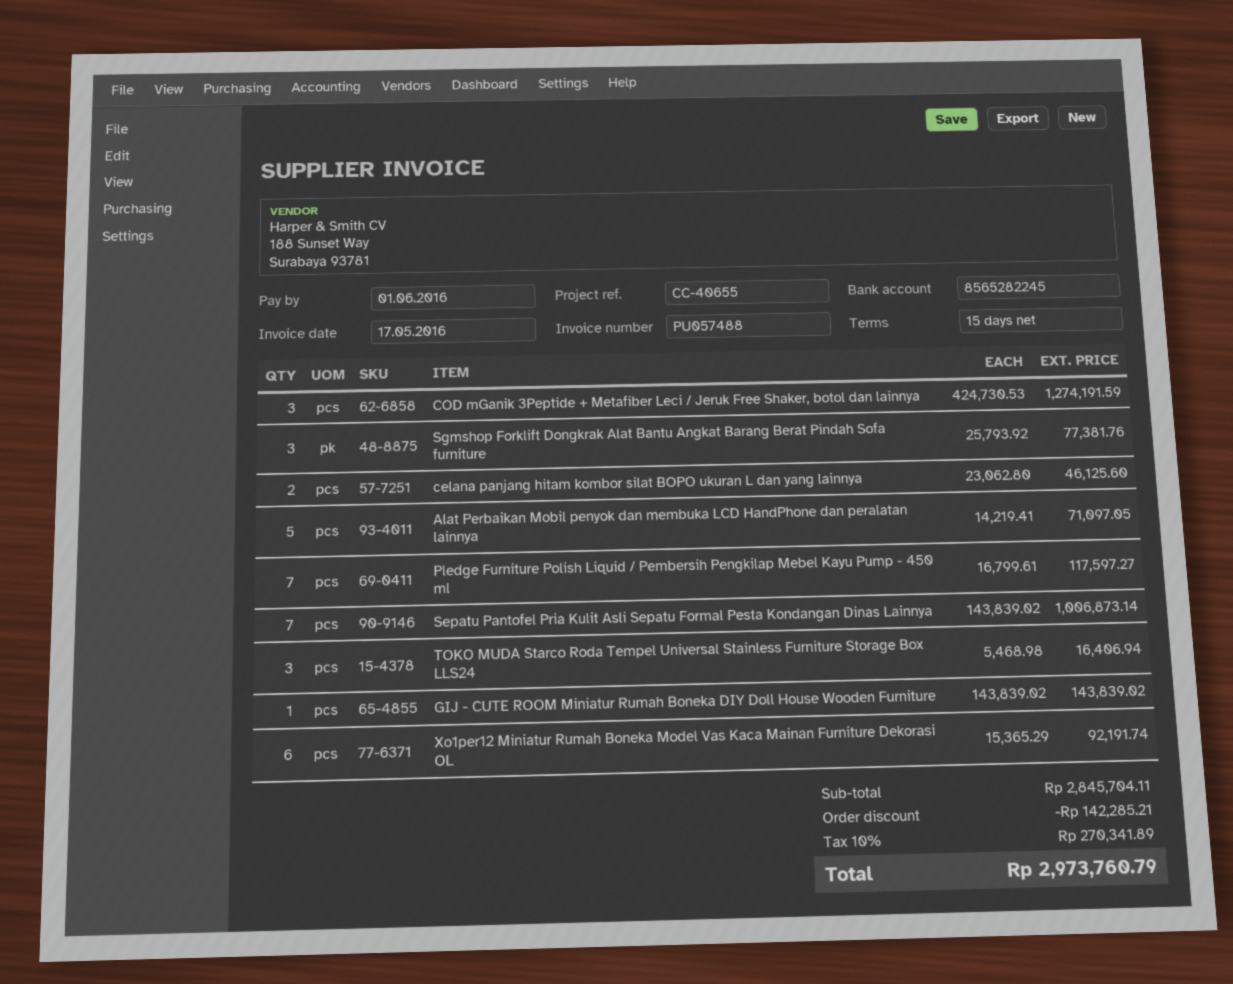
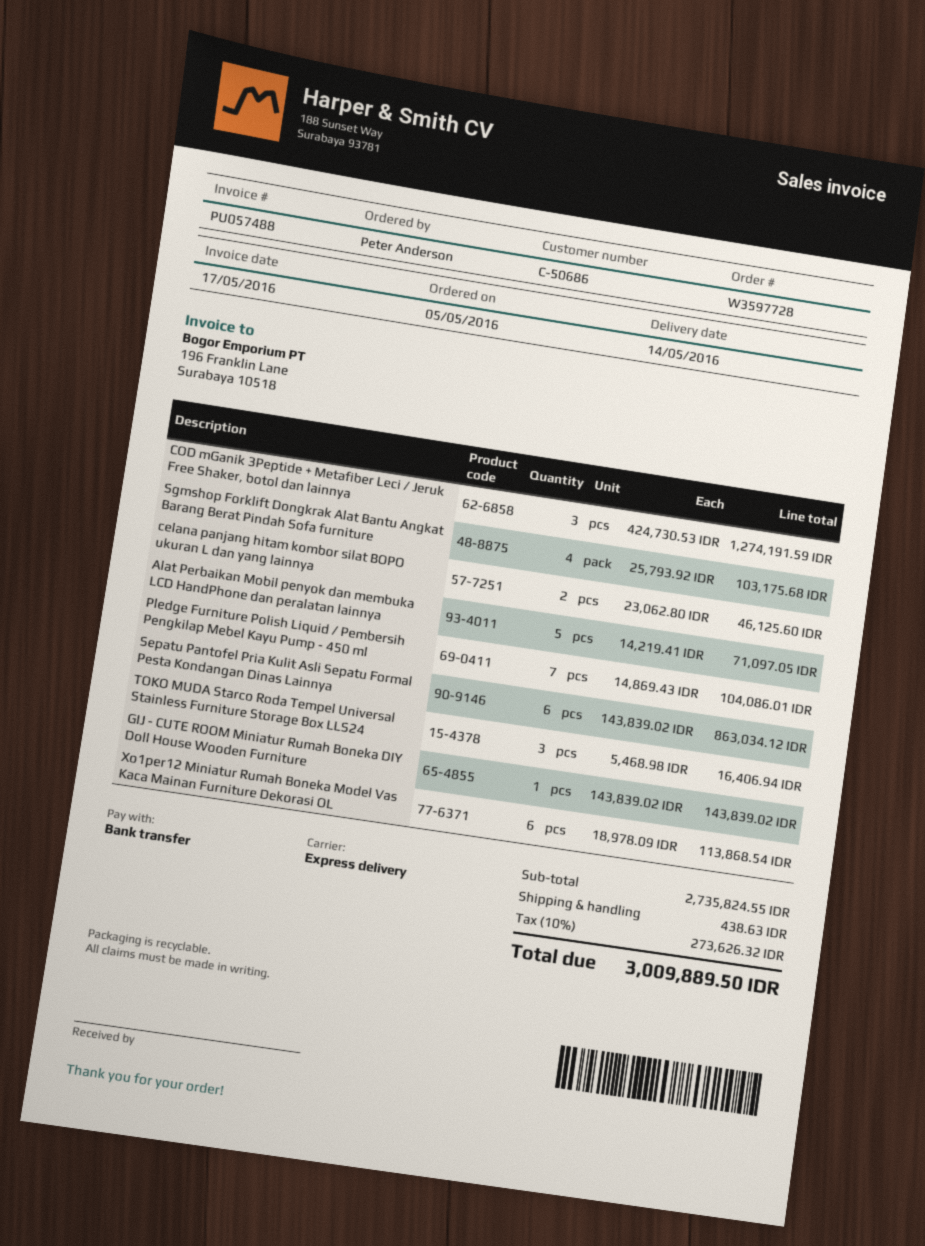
Sgmshop Forklift Dongkrak Alat Bantu Angkat Barang Berat Pindah Sofa furniture: 3 x 25793.92 = 77381.76 -> 4 x 25793.92 = 103175.68
Pledge Furniture Polish Liquid / Pembersih Pengkilap Mebel Kayu Pump - 450 ml: 7 x 16799.61 = 117597.27 -> 7 x 14869.43 = 104086.01
Sepatu Pantofel Pria Kulit Asli Sepatu Formal Pesta Kondangan Dinas Lainnya: 7 x 143839.02 = 1006873.14 -> 6 x 143839.02 = 863034.12
Xo1per12 Miniatur Rumah Boneka Model Vas Kaca Mainan Furniture Dekorasi OL: 6 x 15365.29 = 92191.74 -> 6 x 18978.09 = 113868.54
subtotal: 2845704.11 -> 2735824.55
discount: 142285.21 -> none
shipping: none -> 438.63
tax: 10% = 270341.89 -> 10% = 273626.32
total: 2973760.79 -> 3009889.50

